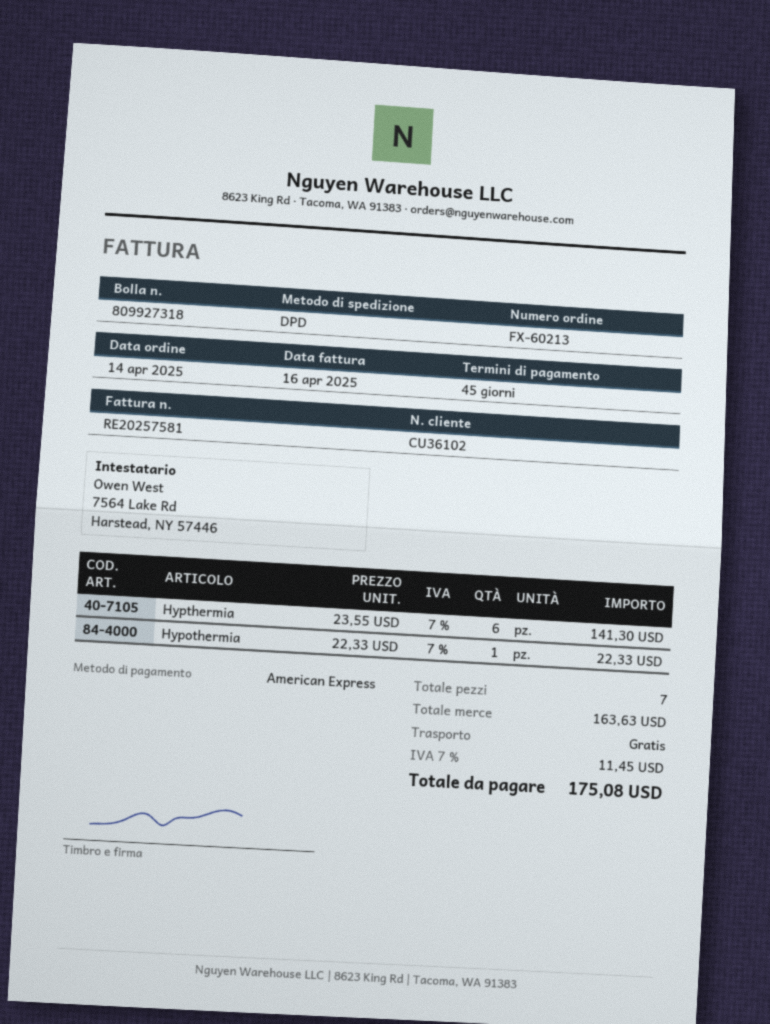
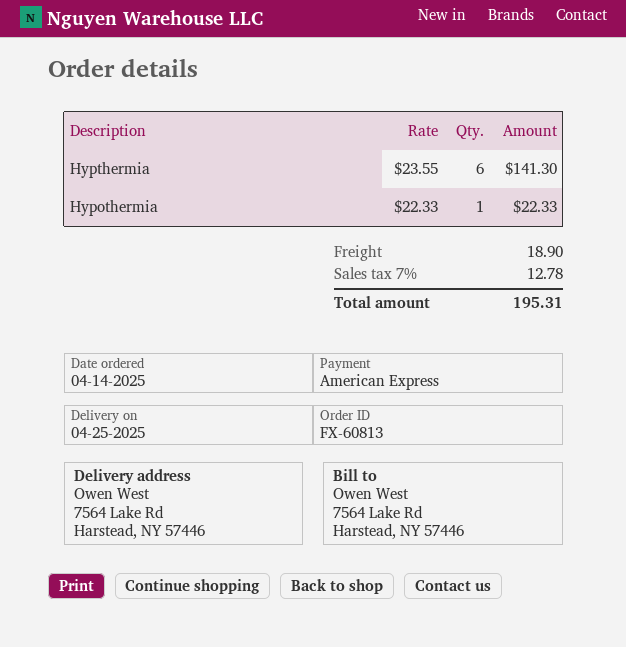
order number: FX-60213 -> FX-60813
shipping: 0.00 -> 18.90
tax: 7% = 11.45 -> 7% = 12.78
total: 175.08 -> 195.31

